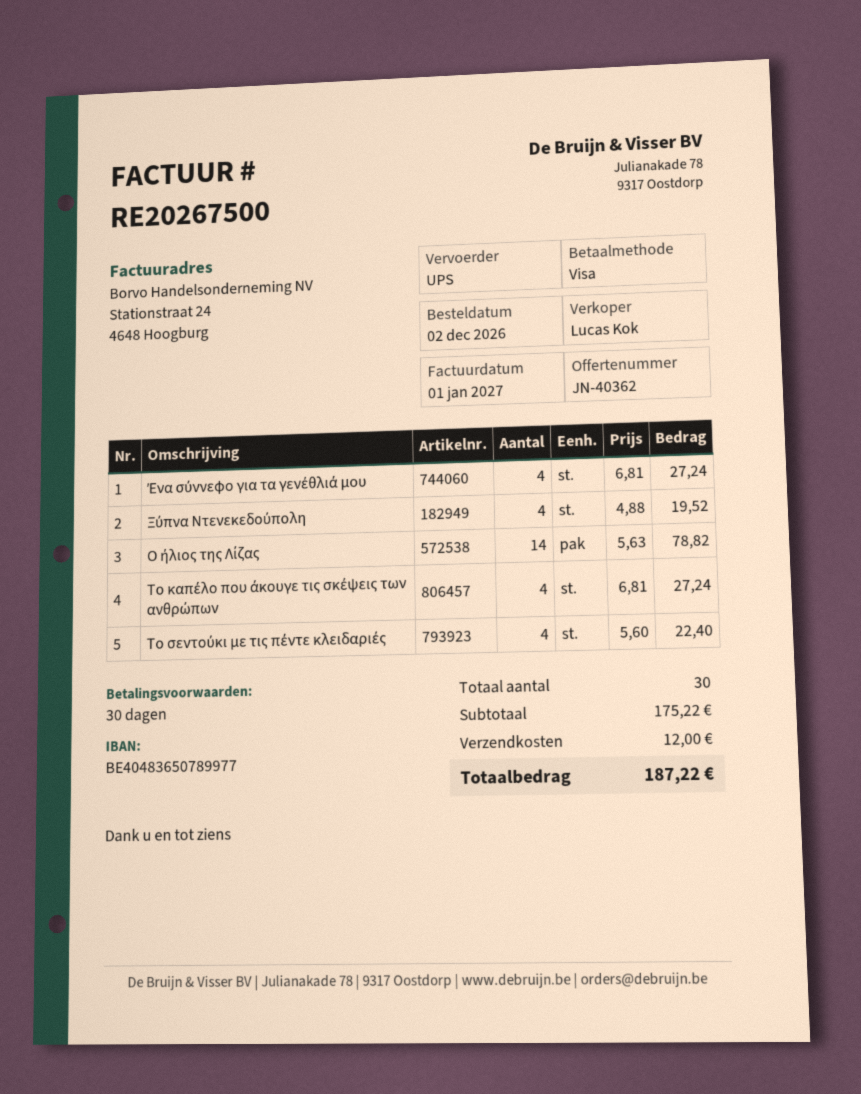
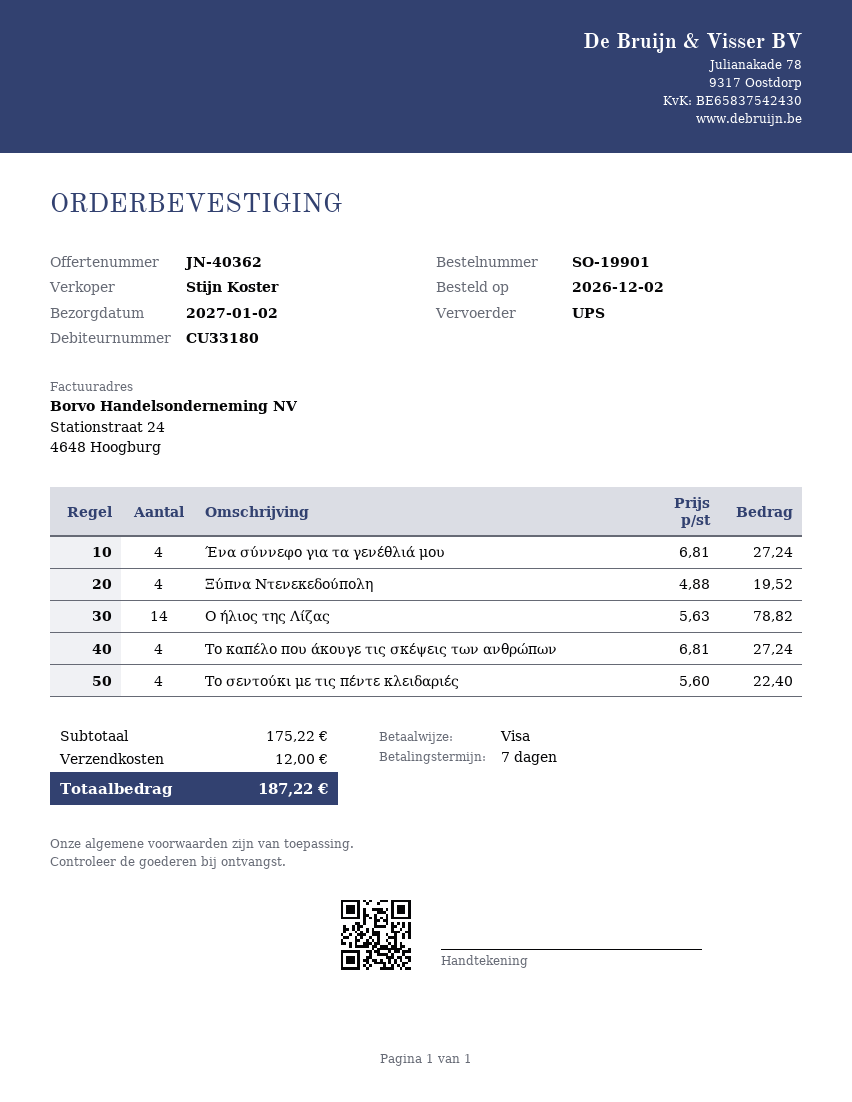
payment terms: 30 days -> 7 days
sales rep: Lucas Kok -> Stijn Koster

